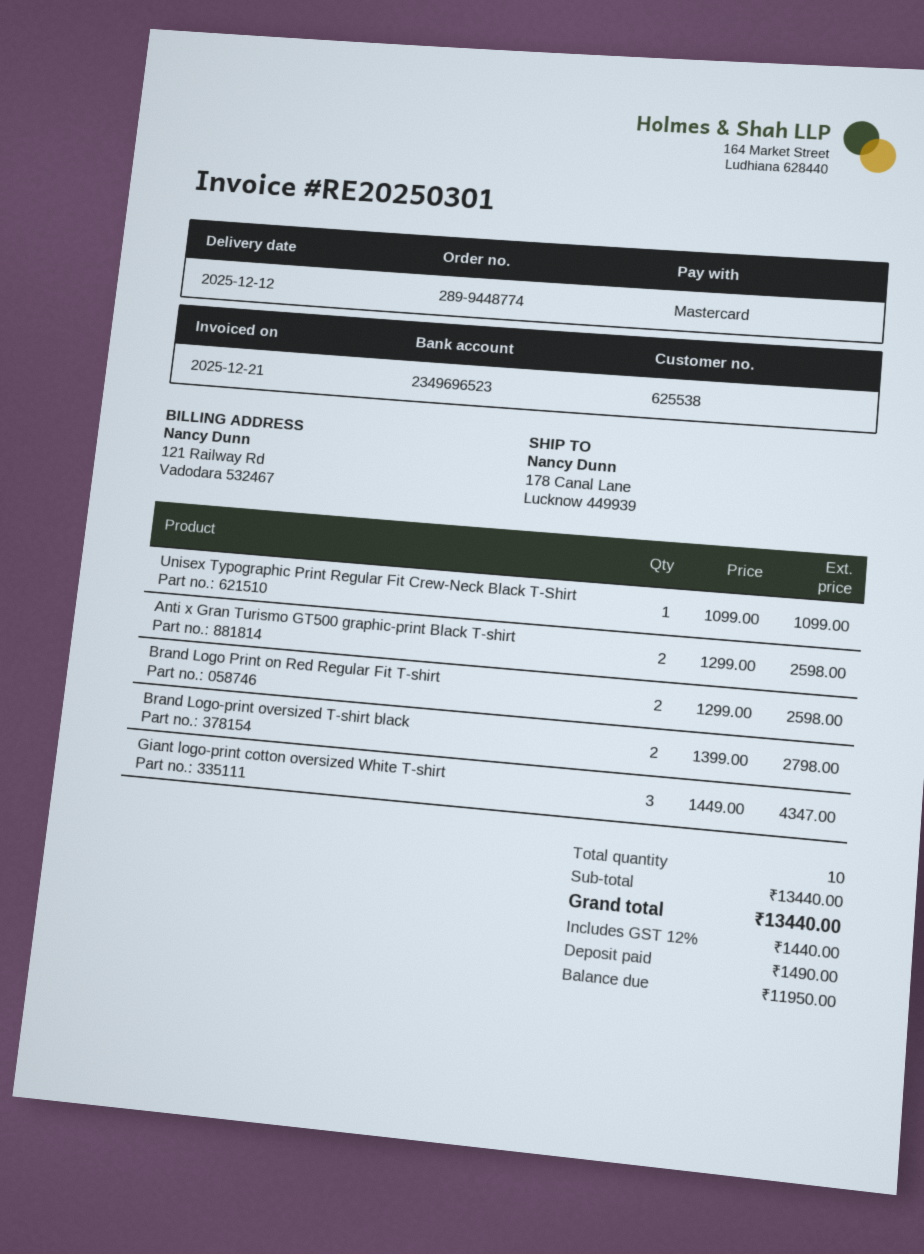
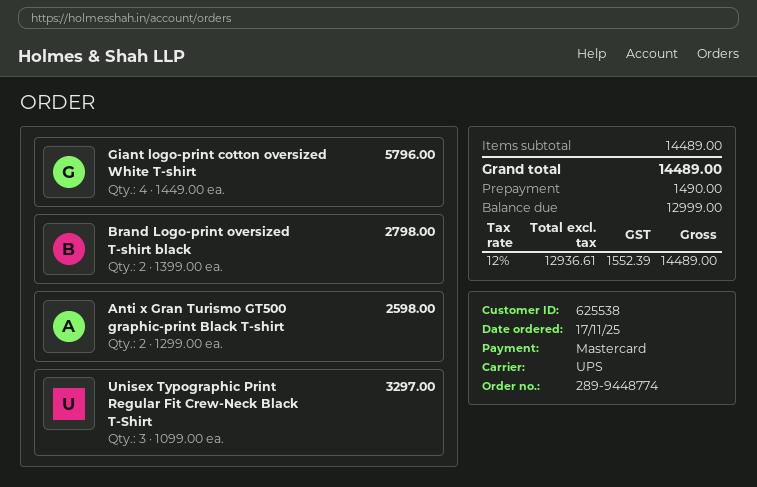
Unisex Typographic Print Regular Fit Crew-Neck Black T-Shirt: 1 x 1099.00 = 1099.00 -> 3 x 1099.00 = 3297.00
Brand Logo Print on Red Regular Fit T-shirt: 2 x 1299.00 = 2598.00 -> none
Giant logo-print cotton oversized White T-shirt: 3 x 1449.00 = 4347.00 -> 4 x 1449.00 = 5796.00
subtotal: 13440.00 -> 14489.00
tax: 12% = 1440.00 -> 12% = 1552.39
total: 13440.00 -> 14489.00
balance: 11950.00 -> 12999.00

